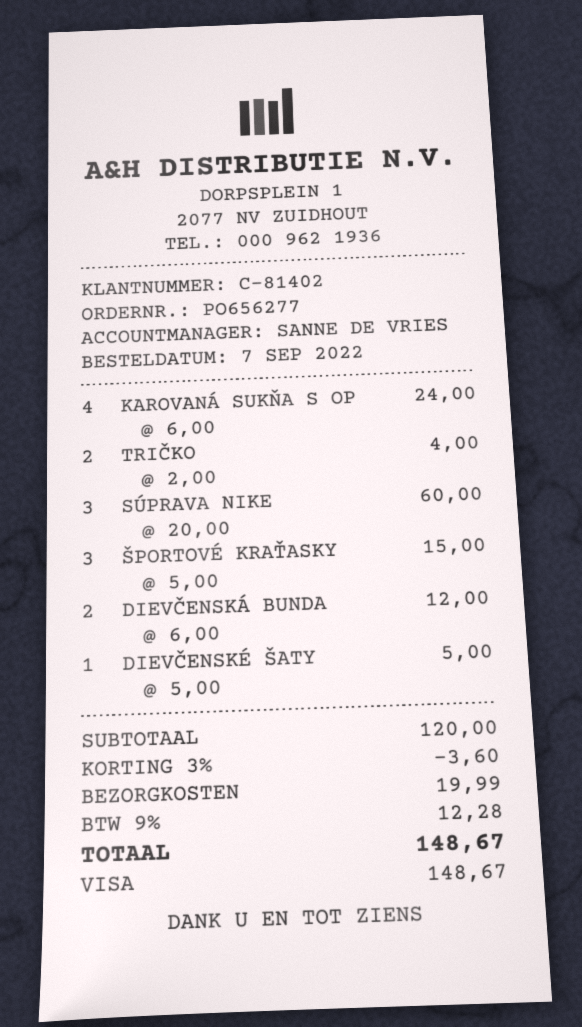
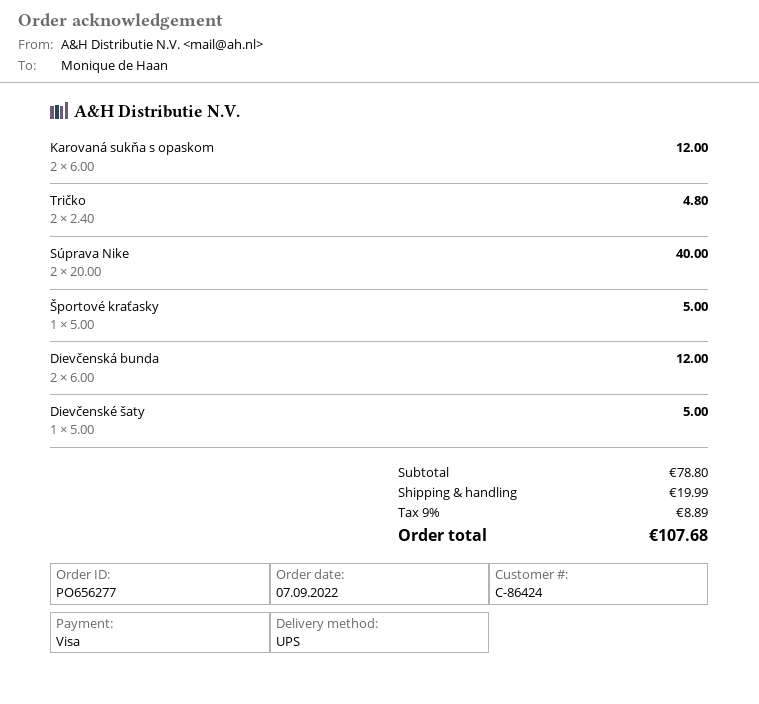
customer number: C-81402 -> C-86424
KAROVANÁ SUKŇA S OP: 4 x 6.00 = 24.00 -> 2 x 6.00 = 12.00
TRIČKO: 2 x 2.00 = 4.00 -> 2 x 2.40 = 4.80
SÚPRAVA NIKE: 3 x 20.00 = 60.00 -> 2 x 20.00 = 40.00
ŠPORTOVÉ KRAŤASKY: 3 x 5.00 = 15.00 -> 1 x 5.00 = 5.00
subtotal: 120.00 -> 78.80
discount: 3% = 3.60 -> none
tax: 9% = 12.28 -> 9% = 8.89
total: 148.67 -> 107.68

